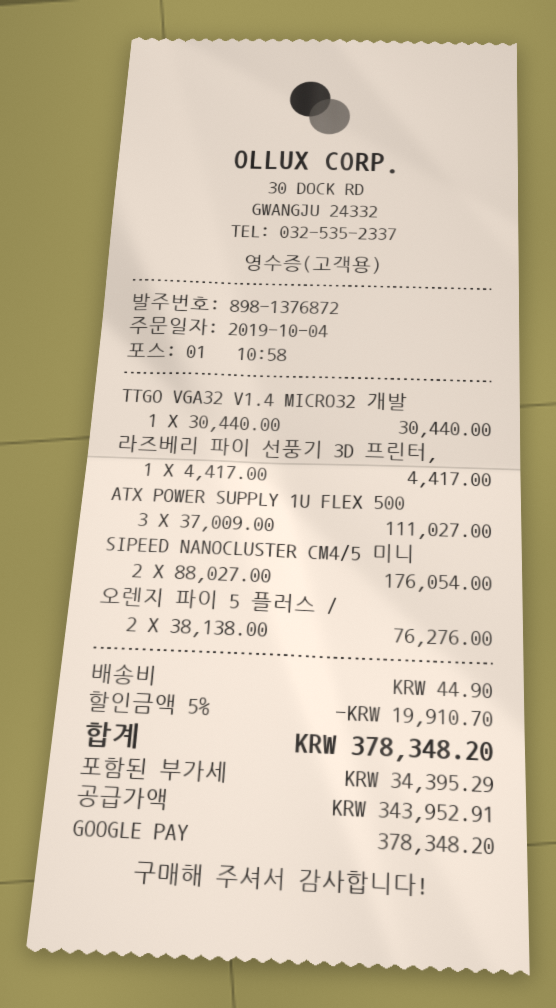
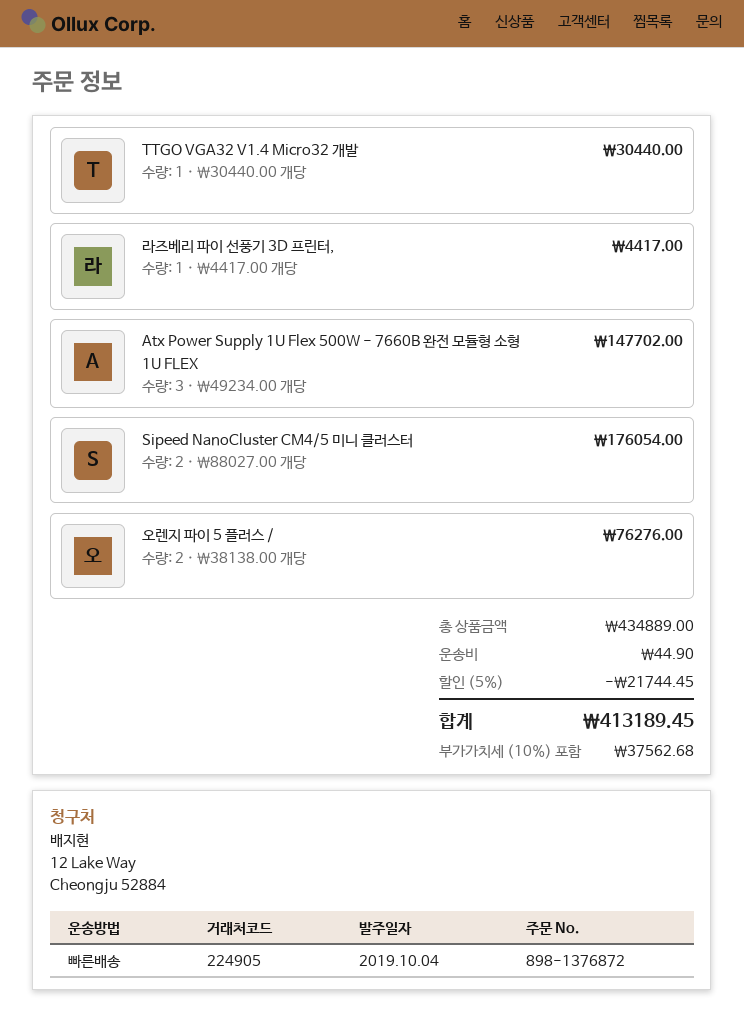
ATX POWER SUPPLY 1U FLEX 500: 3 x 37009.00 = 111027.00 -> 3 x 49234.00 = 147702.00
discount: 5% = 19910.70 -> 5% = 21744.45
tax: 34395.29 -> 37562.68
total: 378348.20 -> 413189.45

